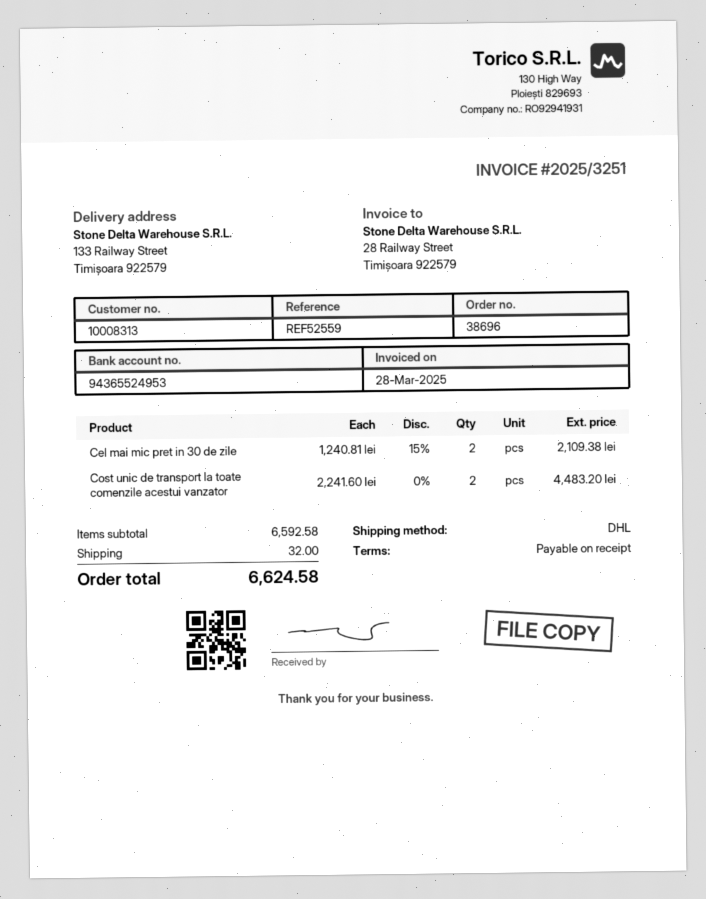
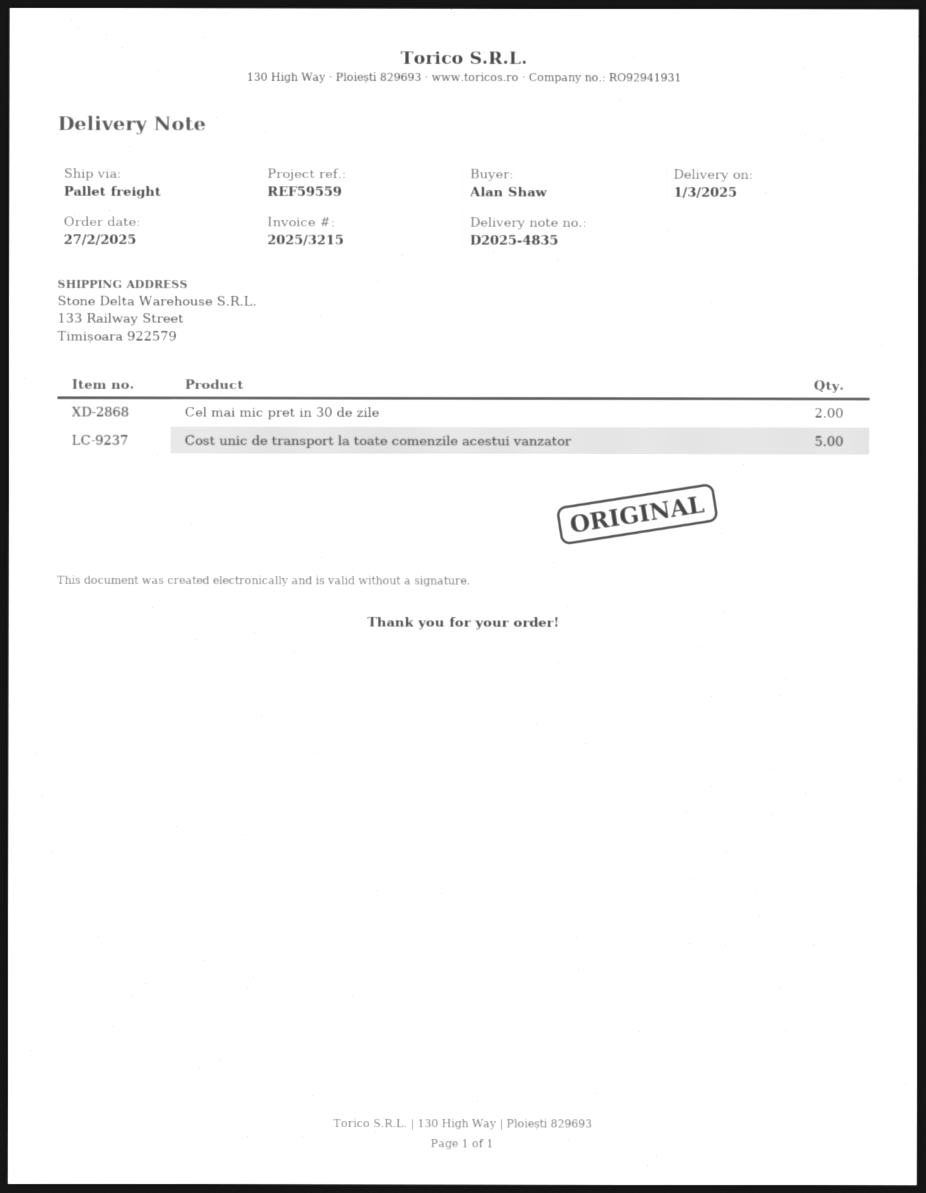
invoice number: 2025/3251 -> 2025/3215
reference: REF52559 -> REF59559
shipping method: DHL -> pallet freight
Cost unic de transport la toate comenzile acestui vanzator: 2 -> 5

